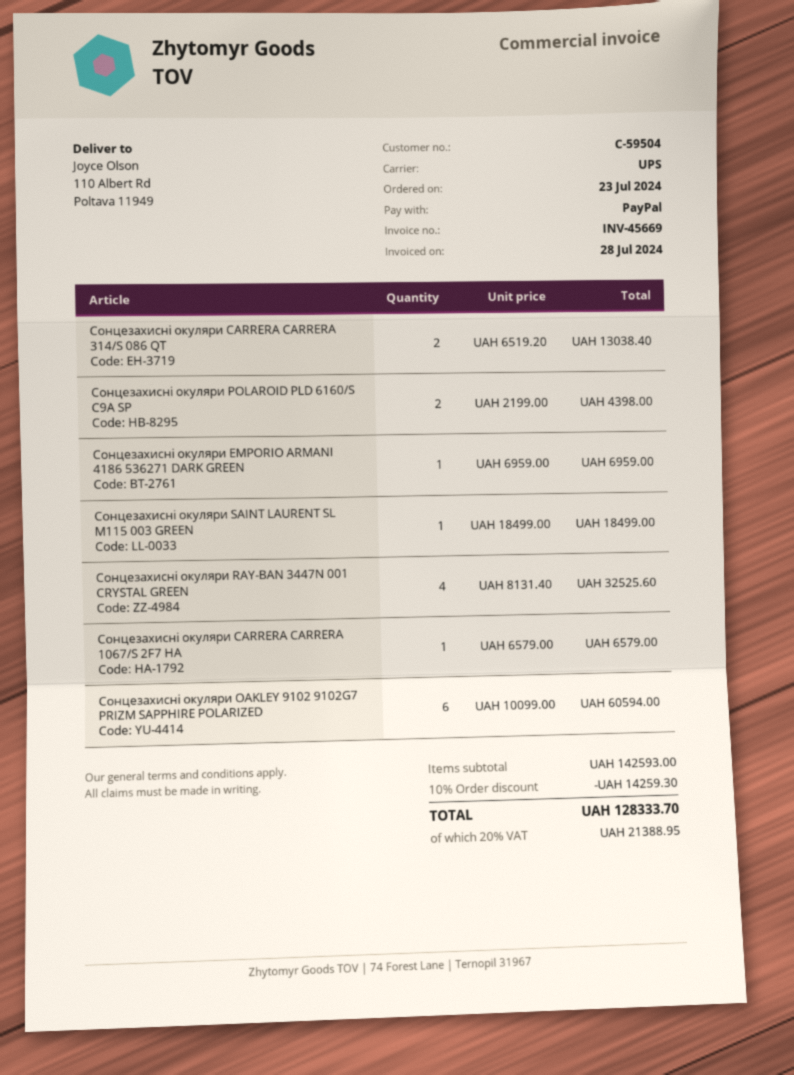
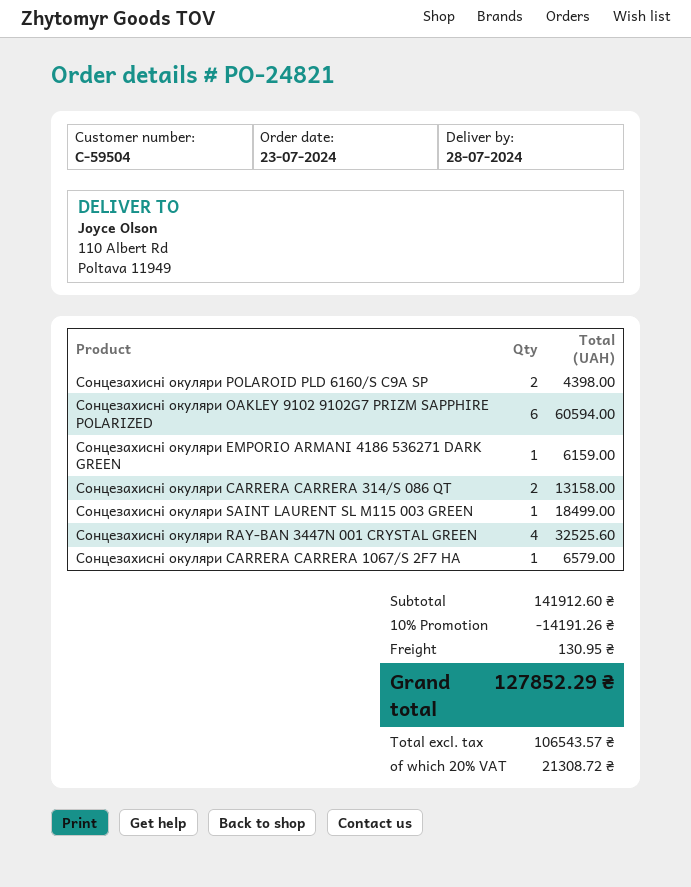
Сонцезахисні окуляри CARRERA CARRERA 314/S 086 QT: 2 for 13038.40 -> 2 for 13158.00
Сонцезахисні окуляри EMPORIO ARMANI 4186 536271 DARK GREEN: 1 for 6959.00 -> 1 for 6159.00
subtotal: 142593.00 -> 141912.60
discount: 10% = 14259.30 -> 10% = 14191.26
shipping: none -> 130.95
tax: 20% = 21388.95 -> 20% = 21308.72
total: 128333.70 -> 127852.29

